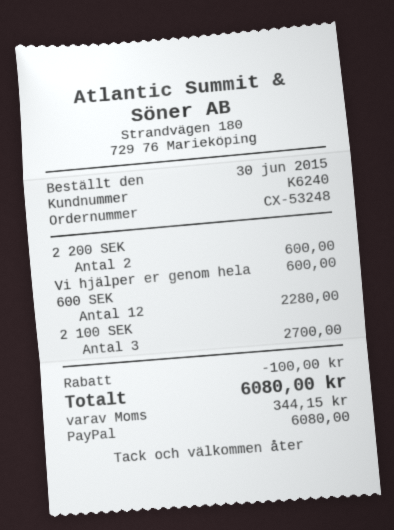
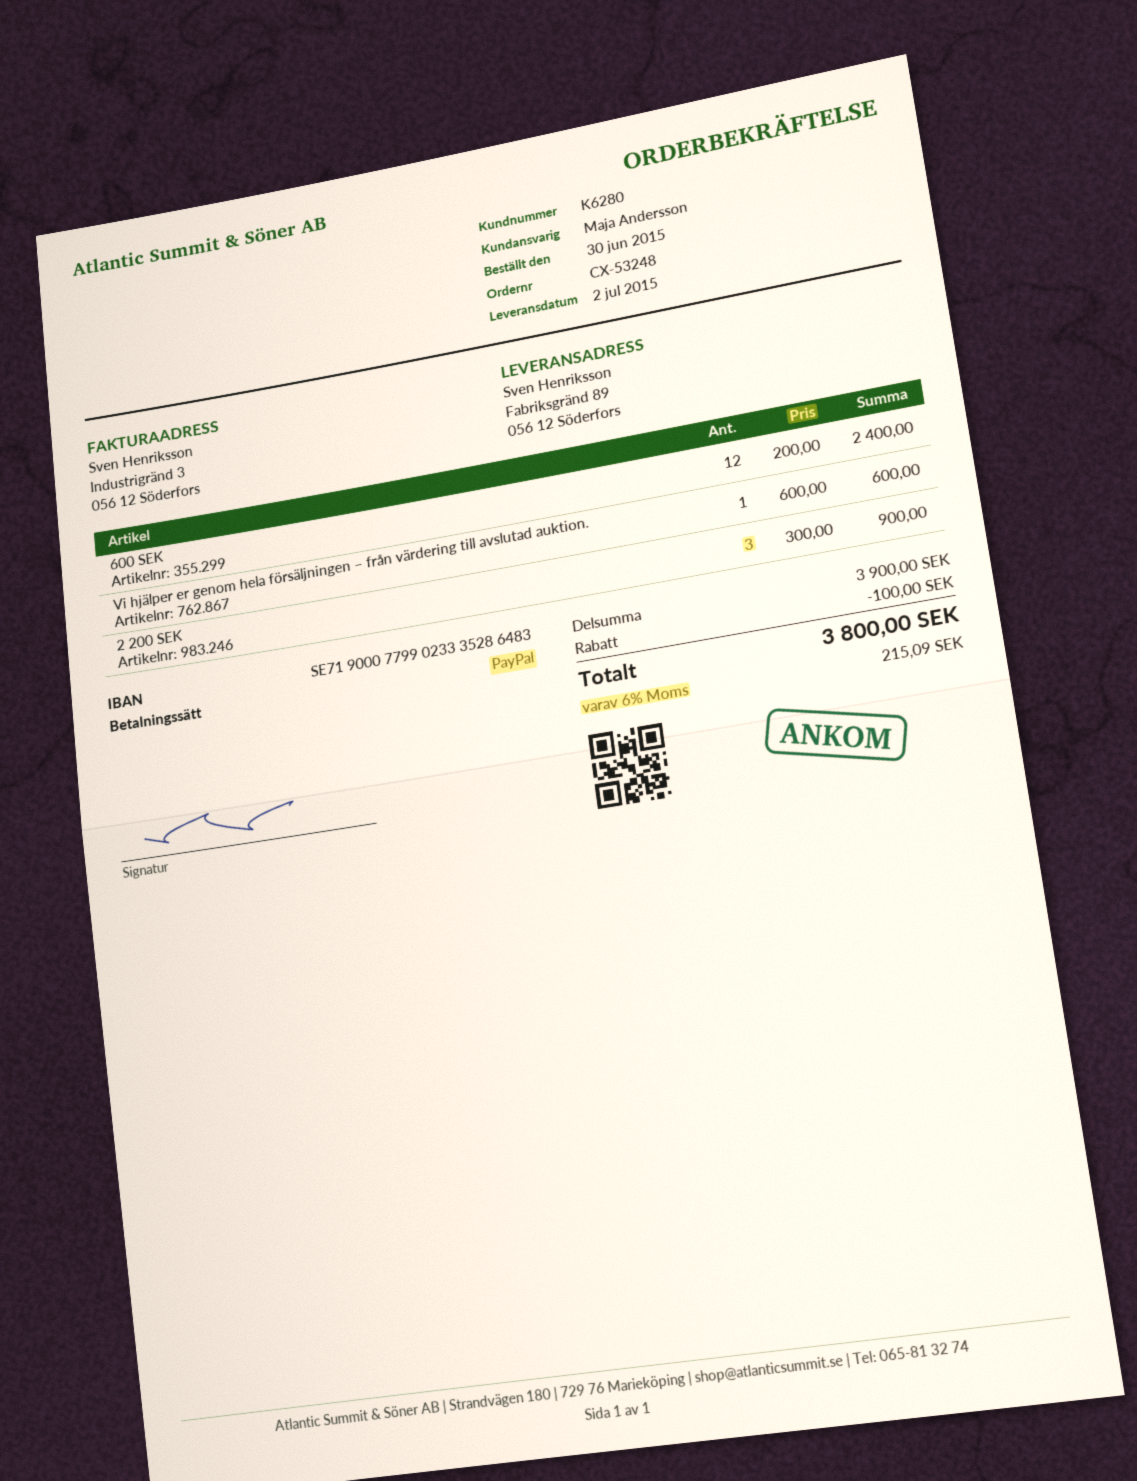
customer number: K6240 -> K6280
2 200 SEK: 2 for 600.00 -> 3 for 900.00
600 SEK: 12 for 2280.00 -> 12 for 2400.00
2 100 SEK: 3 for 2700.00 -> none
tax: 344.15 -> 215.09
total: 6080.00 -> 3800.00

